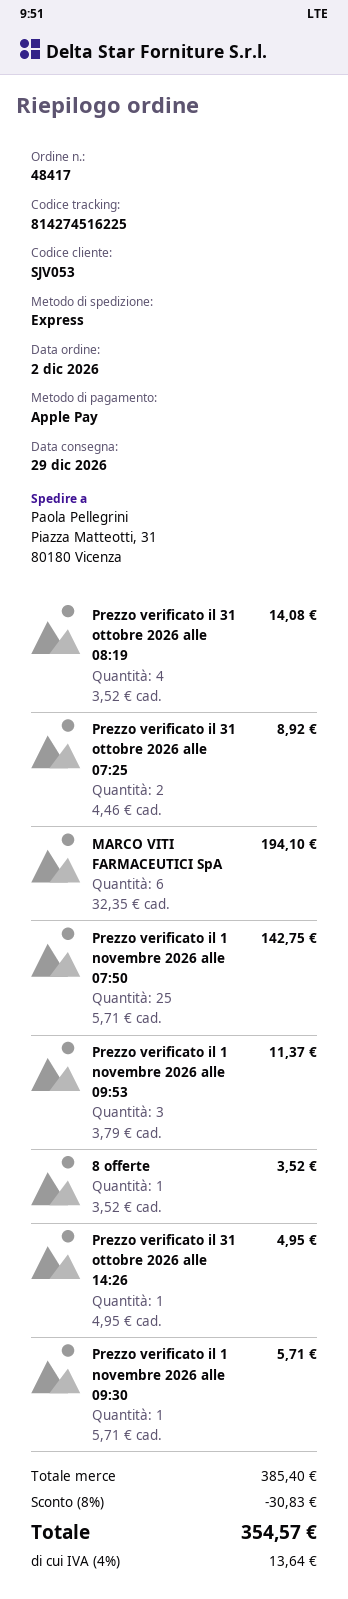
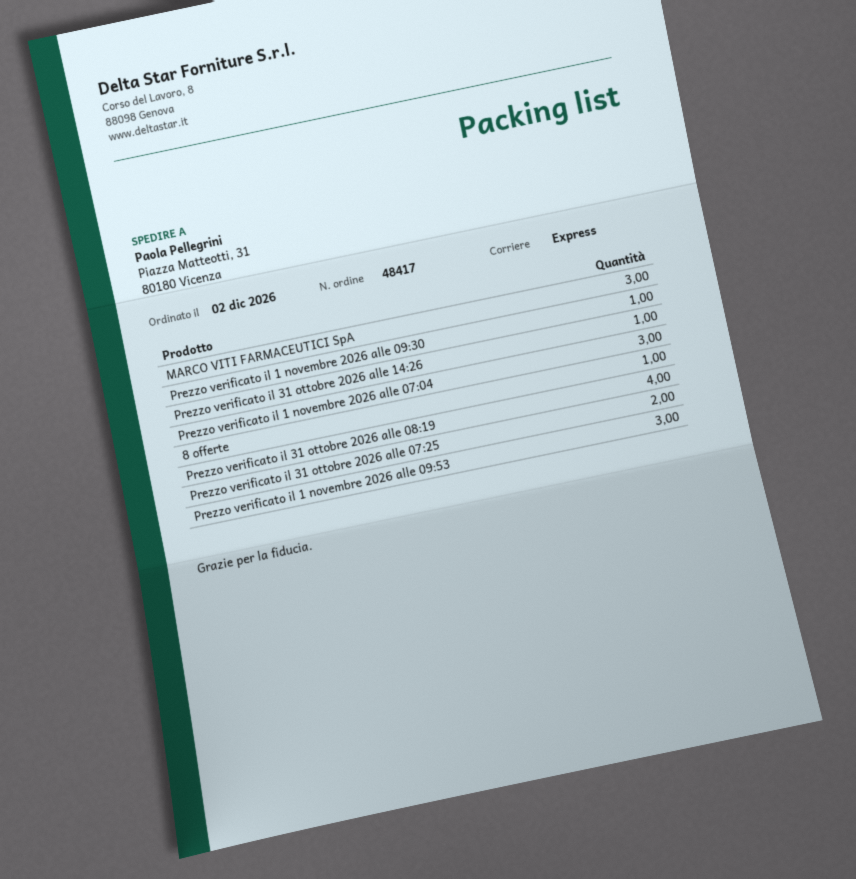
MARCO VITI FARMACEUTICI SpA: 6 -> 3
Prezzo verificato il 1 novembre 2026 alle 07:50: 25 -> none
Prezzo verificato il 1 novembre 2026 alle 07:04: none -> 3

